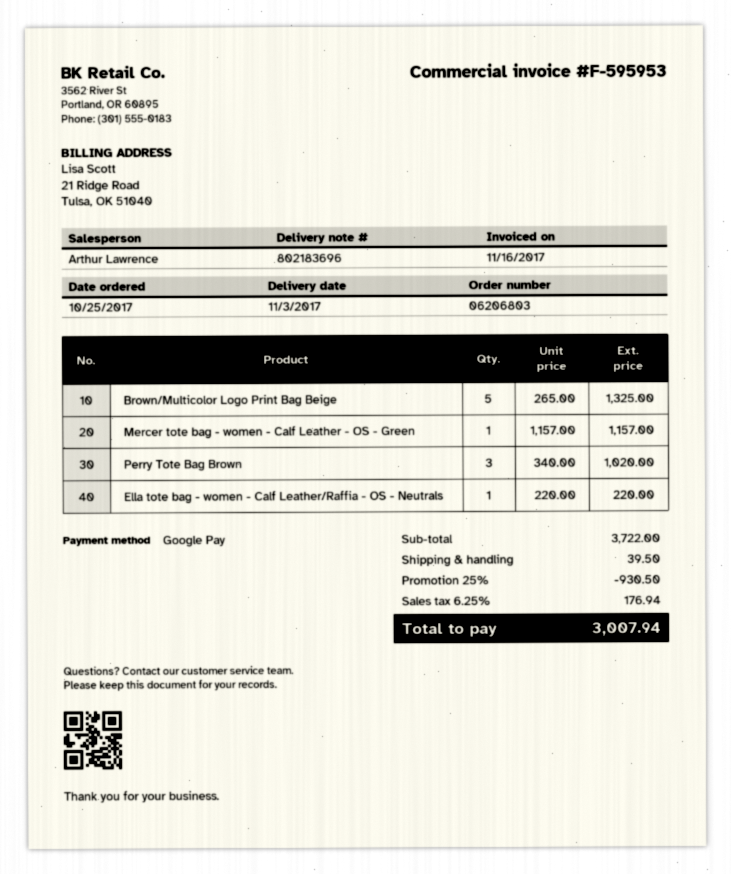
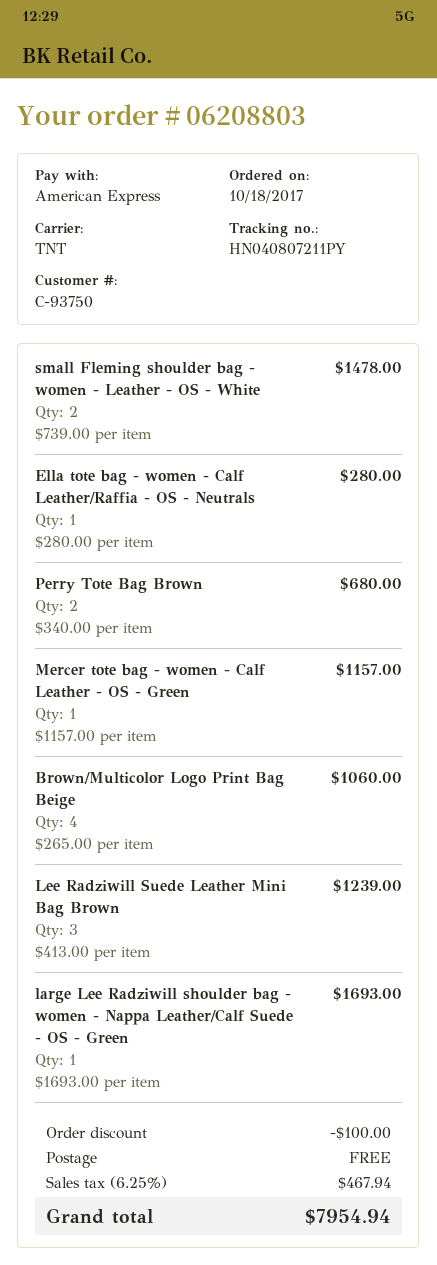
order number: 06206803 -> 06208803
order date: 2017-10-25 -> 2017-10-18
payment method: Google Pay -> American Express
Brown/Multicolor Logo Print Bag Beige: 5 x 265.00 = 1325.00 -> 4 x 265.00 = 1060.00
Perry Tote Bag Brown: 3 x 340.00 = 1020.00 -> 2 x 340.00 = 680.00
Ella tote bag - women - Calf Leather/Raffia - OS - Neutrals: 1 x 220.00 = 220.00 -> 1 x 280.00 = 280.00
small Fleming shoulder bag - women - Leather - OS - White: none -> 2 x 739.00 = 1478.00
Lee Radziwill Suede Leather Mini Bag Brown: none -> 3 x 413.00 = 1239.00
large Lee Radziwill shoulder bag - women - Nappa Leather/Calf Suede - OS - Green: none -> 1 x 1693.00 = 1693.00
discount: 930.50 -> 100.00
shipping: 39.50 -> 0.00
tax: 6.25% = 176.94 -> 6.25% = 467.94
total: 3007.94 -> 7954.94

